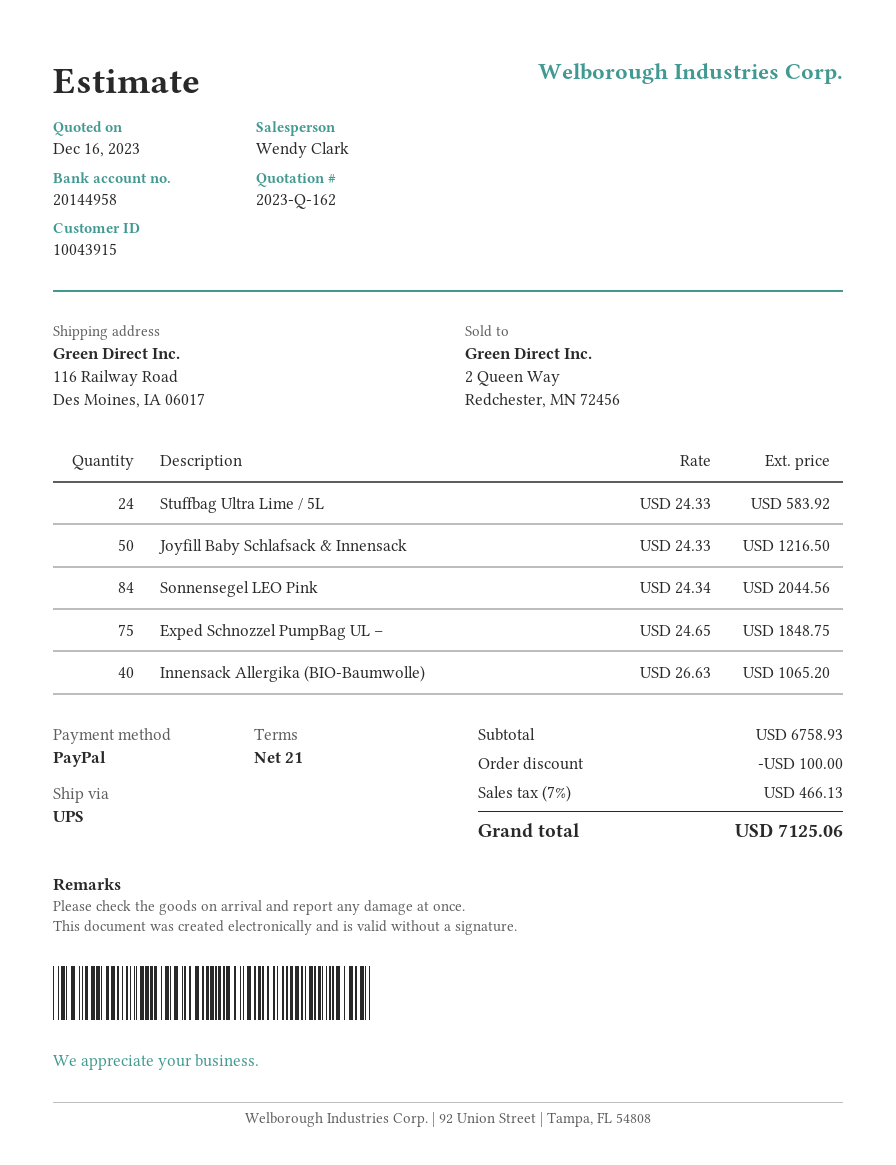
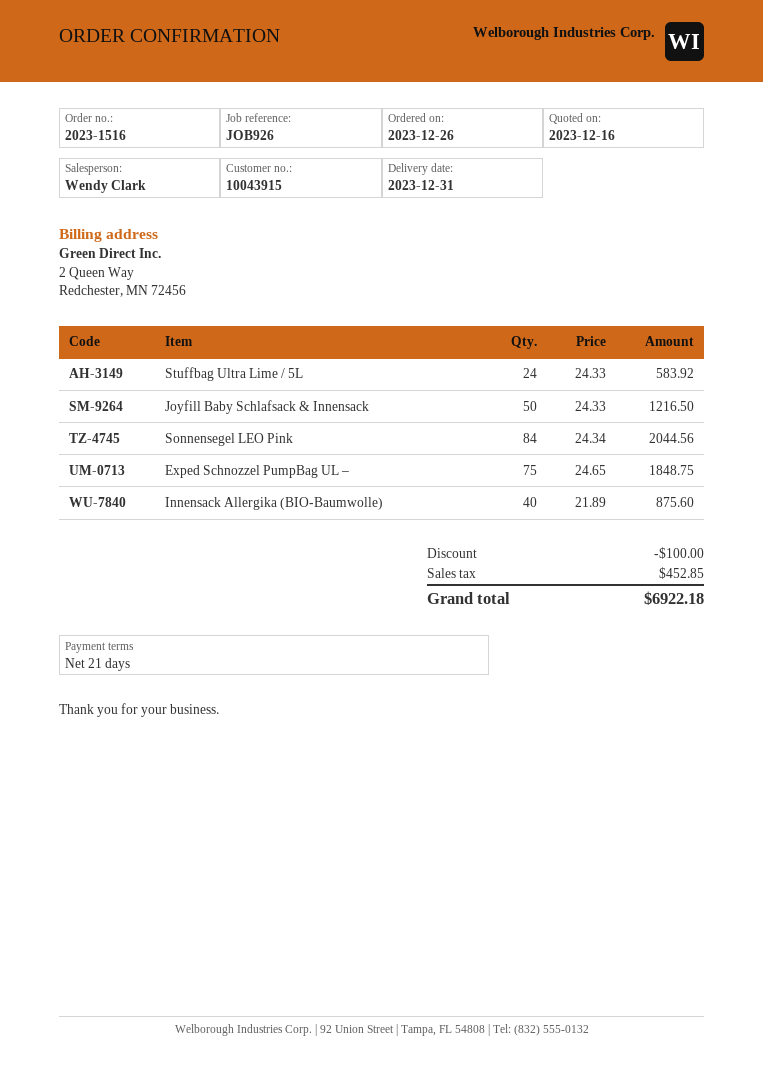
Innensack Allergika (BIO-Baumwolle): 40 x 26.63 = 1065.20 -> 40 x 21.89 = 875.60
tax: 466.13 -> 452.85
total: 7125.06 -> 6922.18

